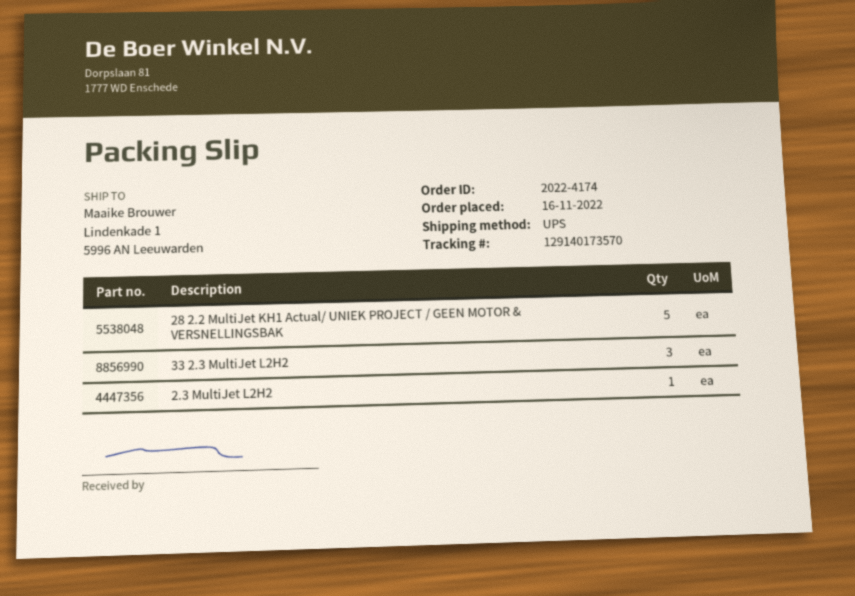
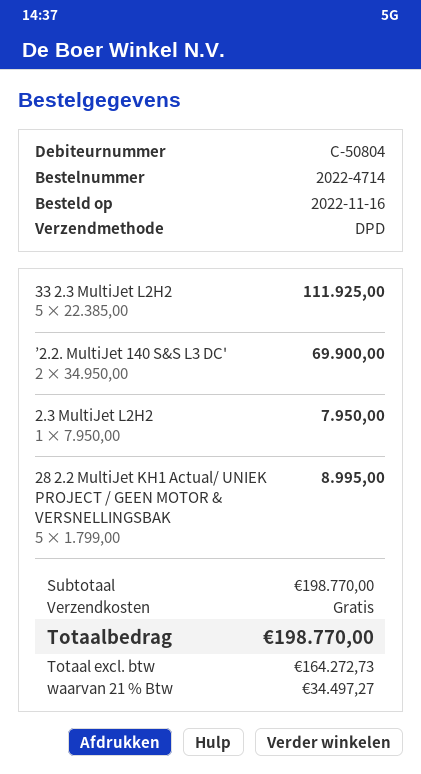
order number: 2022-4174 -> 2022-4714
shipping method: UPS -> DPD
33 2.3 MultiJet L2H2: 3 -> 5
’2.2. MultiJet 140 S&S L3 DC': none -> 2

